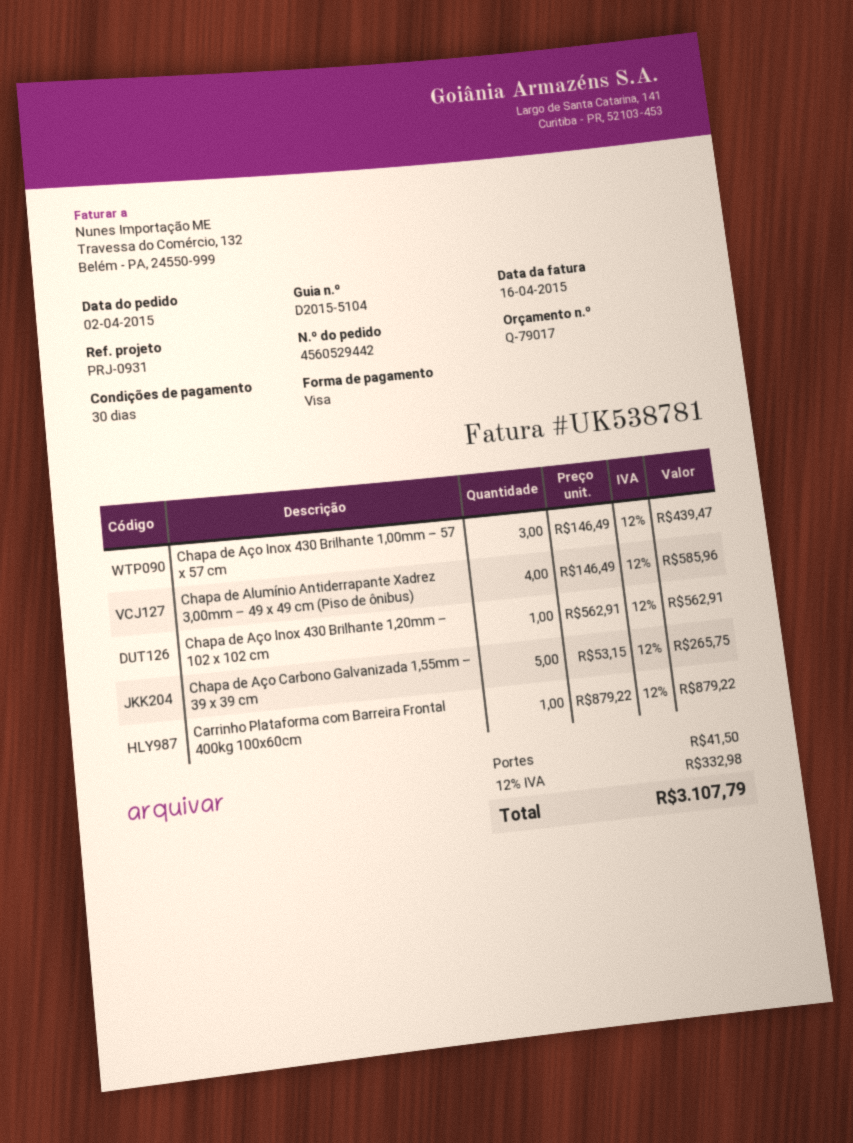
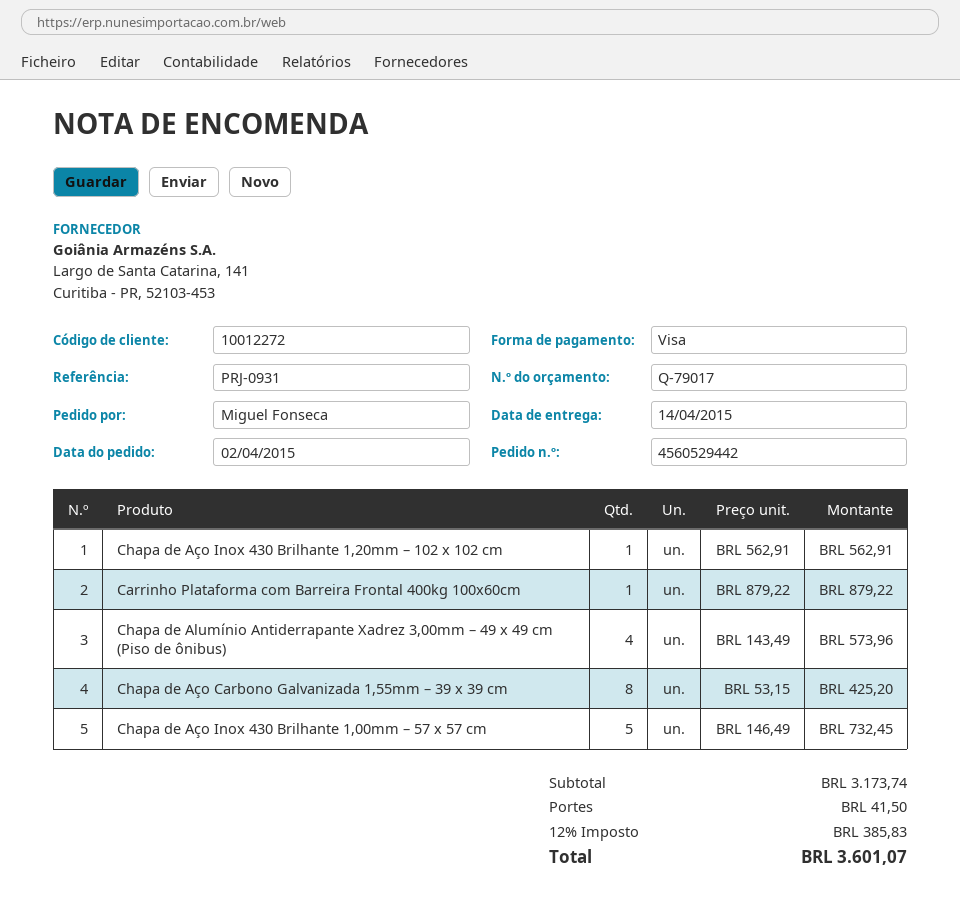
Chapa de Aço Inox 430 Brilhante 1,00mm – 57 x 57 cm: 3 x 146.49 = 439.47 -> 5 x 146.49 = 732.45
Chapa de Alumínio Antiderrapante Xadrez 3,00mm – 49 x 49 cm (Piso de ônibus): 4 x 146.49 = 585.96 -> 4 x 143.49 = 573.96
Chapa de Aço Carbono Galvanizada 1,55mm – 39 x 39 cm: 5 x 53.15 = 265.75 -> 8 x 53.15 = 425.20
tax: 12% = 332.98 -> 12% = 385.83
total: 3107.79 -> 3601.07

